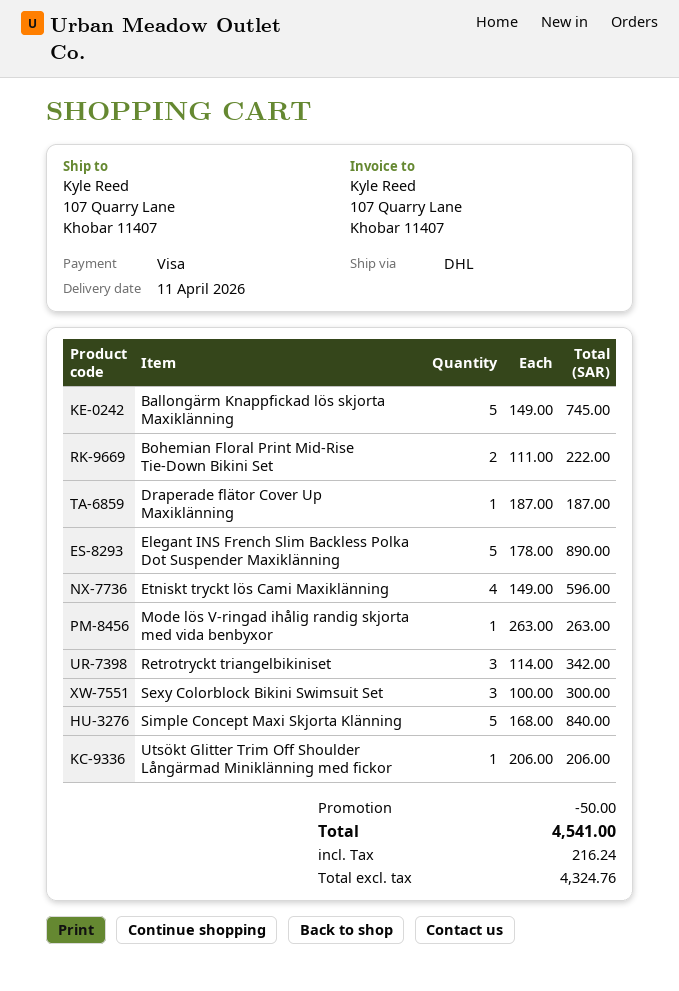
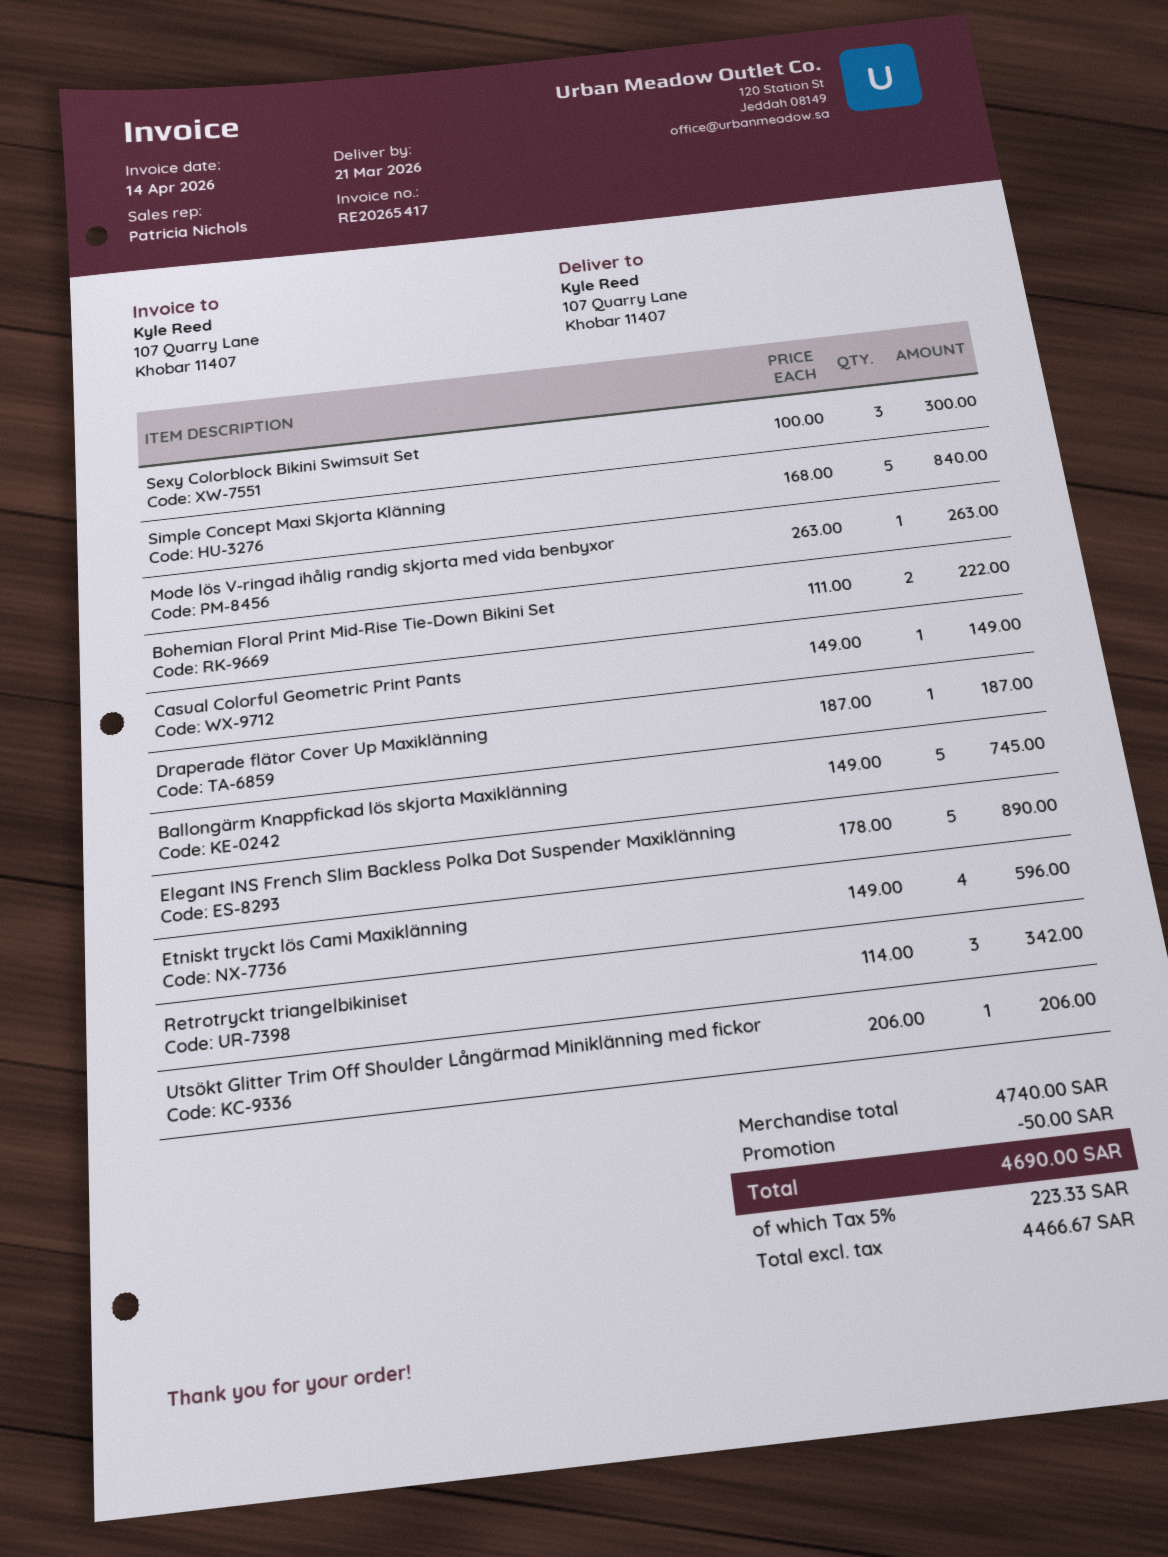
delivery date: 2026-04-11 -> 2026-03-21
Casual Colorful Geometric Print Pants: none -> 1 x 149.00 = 149.00
net: 4324.76 -> 4466.67
tax: 216.24 -> 223.33
total: 4541.00 -> 4690.00

